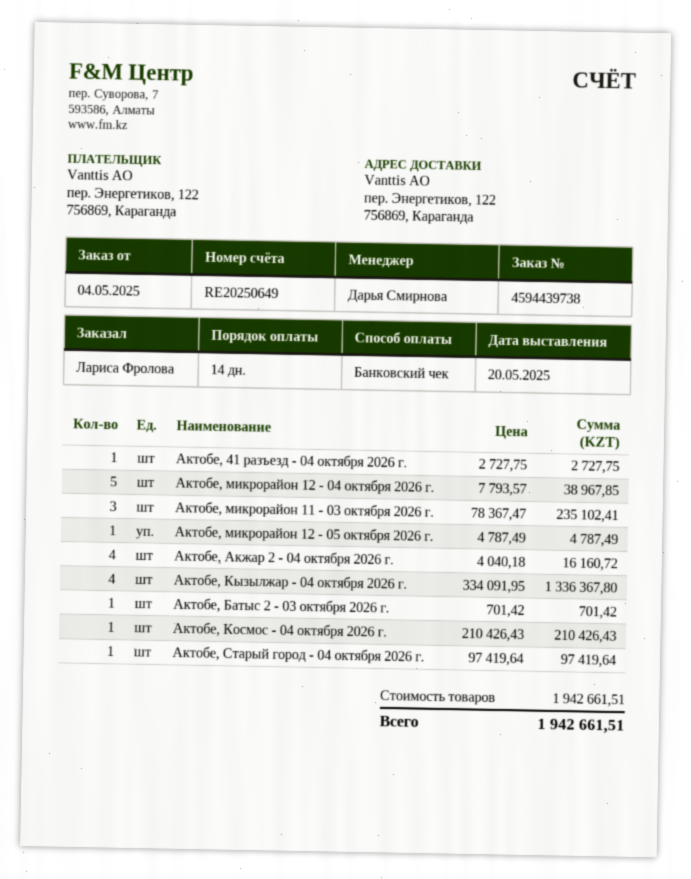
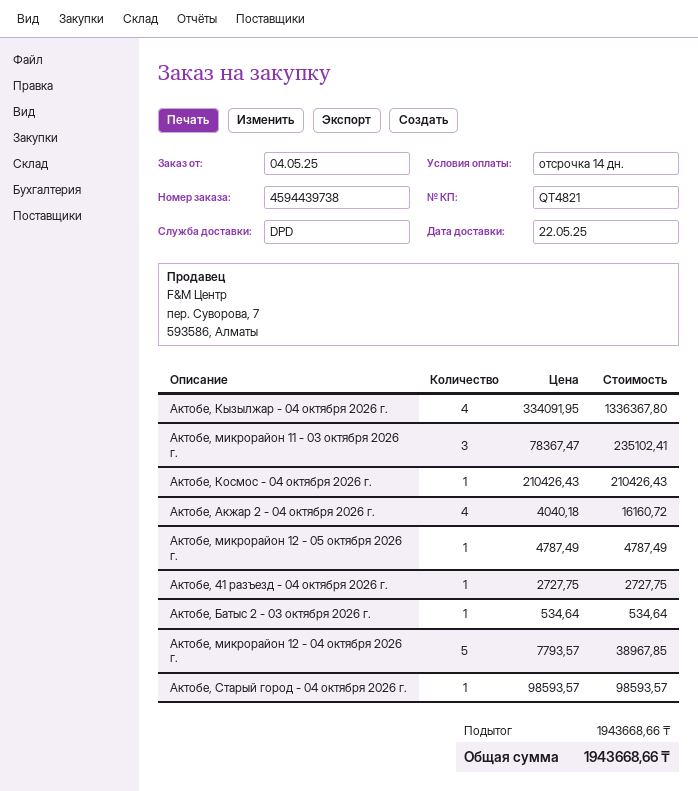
Актобе, Батыс 2 - 03 октября 2026 г.: 1 x 701.42 = 701.42 -> 1 x 534.64 = 534.64
Актобе, Старый город - 04 октября 2026 г.: 1 x 97419.64 = 97419.64 -> 1 x 98593.57 = 98593.57
subtotal: 1942661.51 -> 1943668.66
total: 1942661.51 -> 1943668.66

